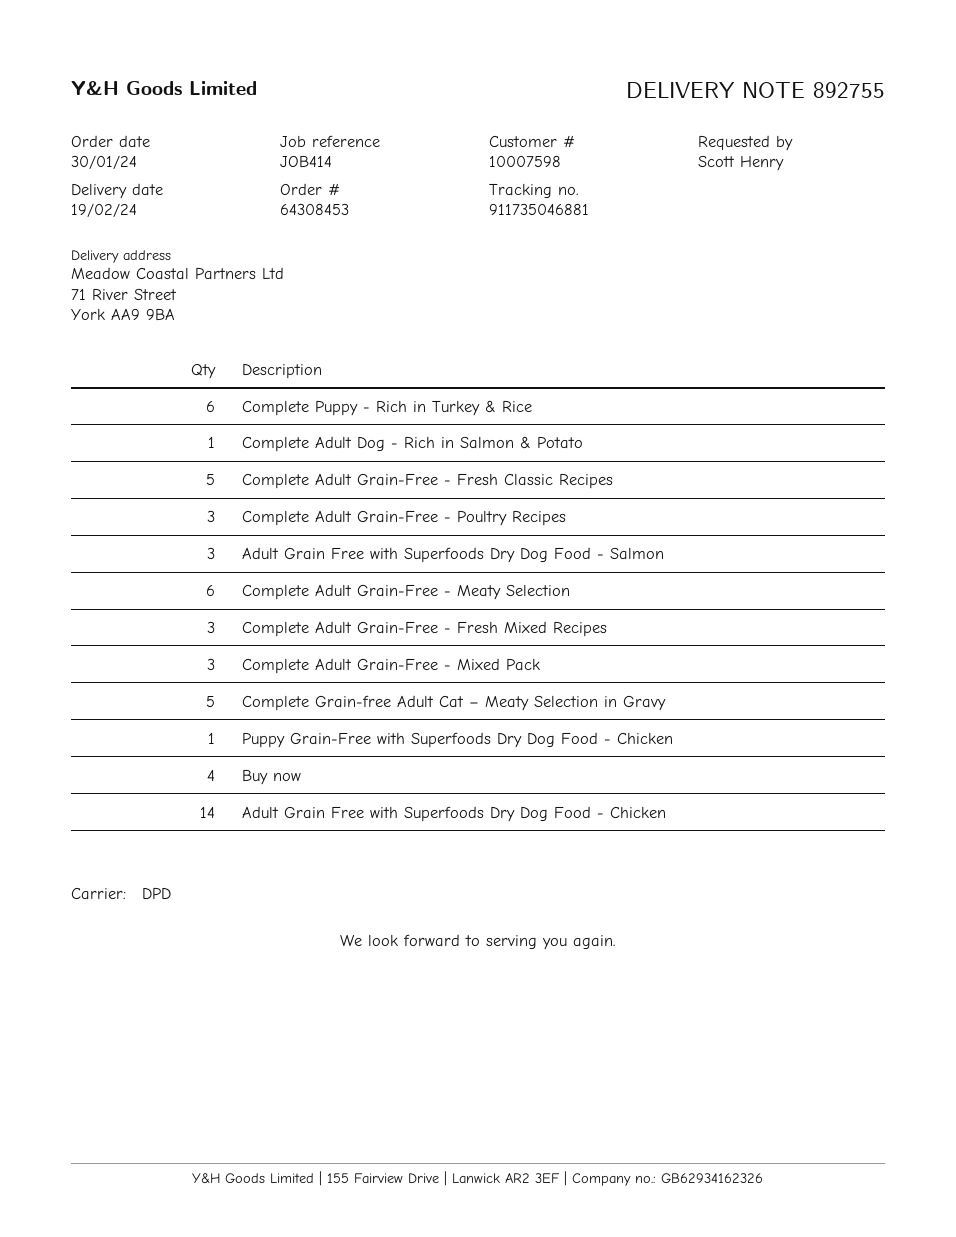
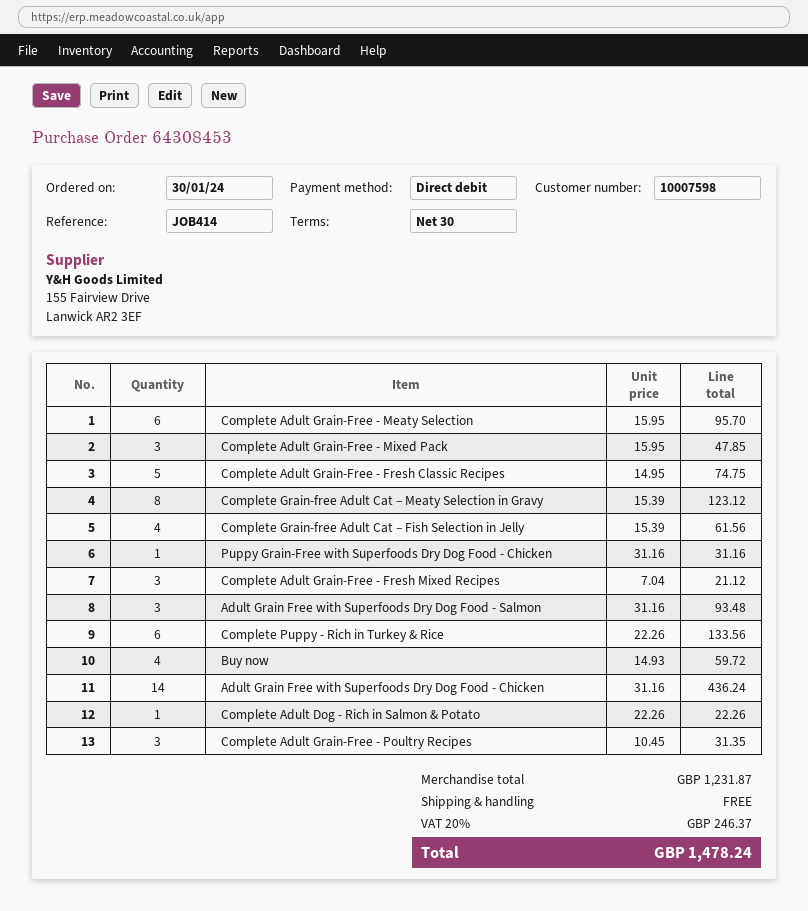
Complete Grain-free Adult Cat – Meaty Selection in Gravy: 5 -> 8
Complete Grain-free Adult Cat – Fish Selection in Jelly: none -> 4

